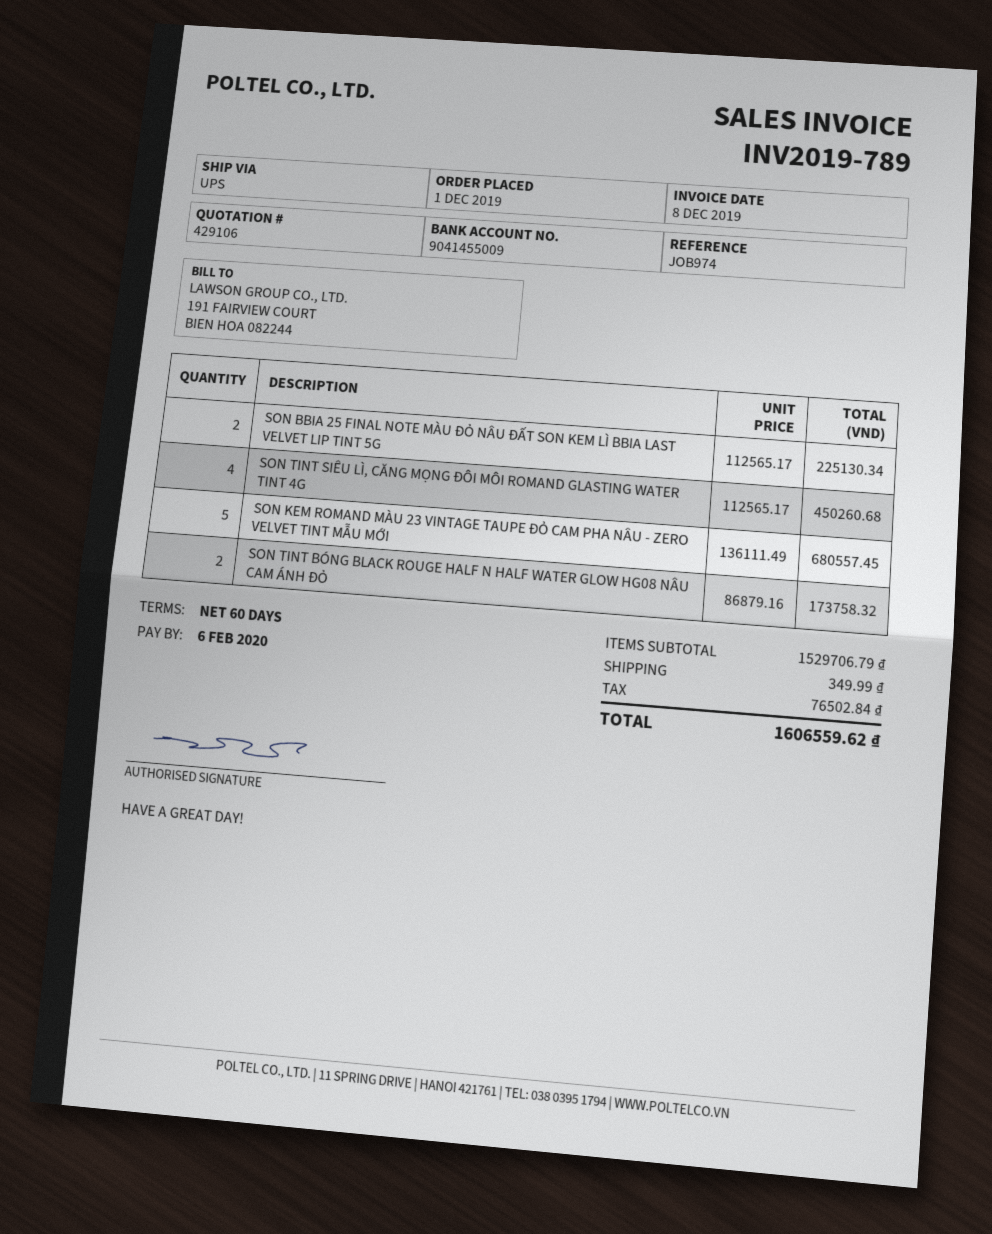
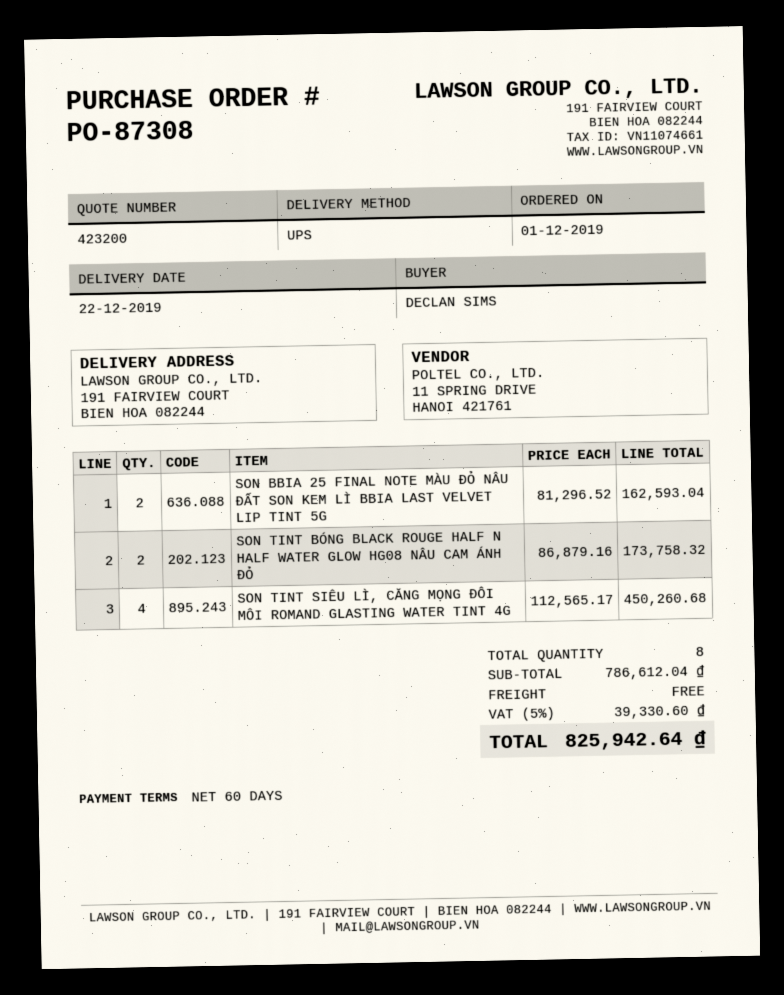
quote number: 429106 -> 423200
SON BBIA 25 FINAL NOTE MÀU ĐỎ NÂU ĐẤT SON KEM LÌ BBIA LAST VELVET LIP TINT 5G: 2 x 112565.17 = 225130.34 -> 2 x 81296.52 = 162593.04
SON KEM ROMAND MÀU 23 VINTAGE TAUPE ĐỎ CAM PHA NÂU - ZERO VELVET TINT MẪU MỚI: 5 x 136111.49 = 680557.45 -> none
subtotal: 1529706.79 -> 786612.04
shipping: 349.99 -> 0.00
tax: 76502.84 -> 39330.60
total: 1606559.62 -> 825942.64

